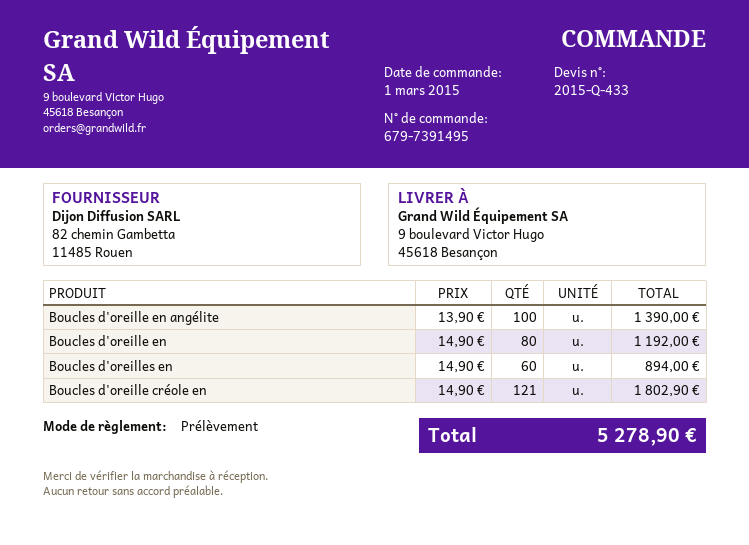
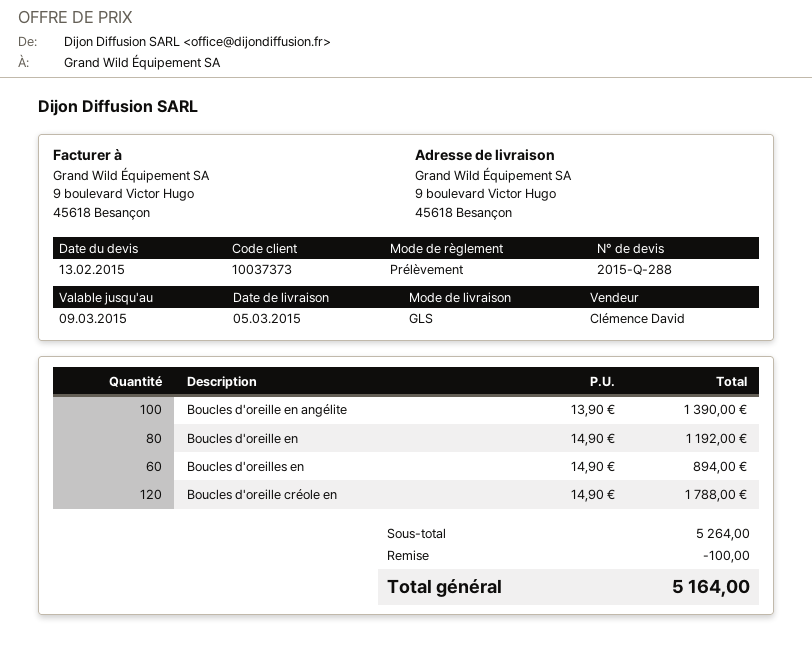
quote number: 2015-Q-433 -> 2015-Q-288
Boucles d'oreille créole en: 121 x 14.90 = 1802.90 -> 120 x 14.90 = 1788.00
discount: none -> 100.00
total: 5278.90 -> 5164.00

